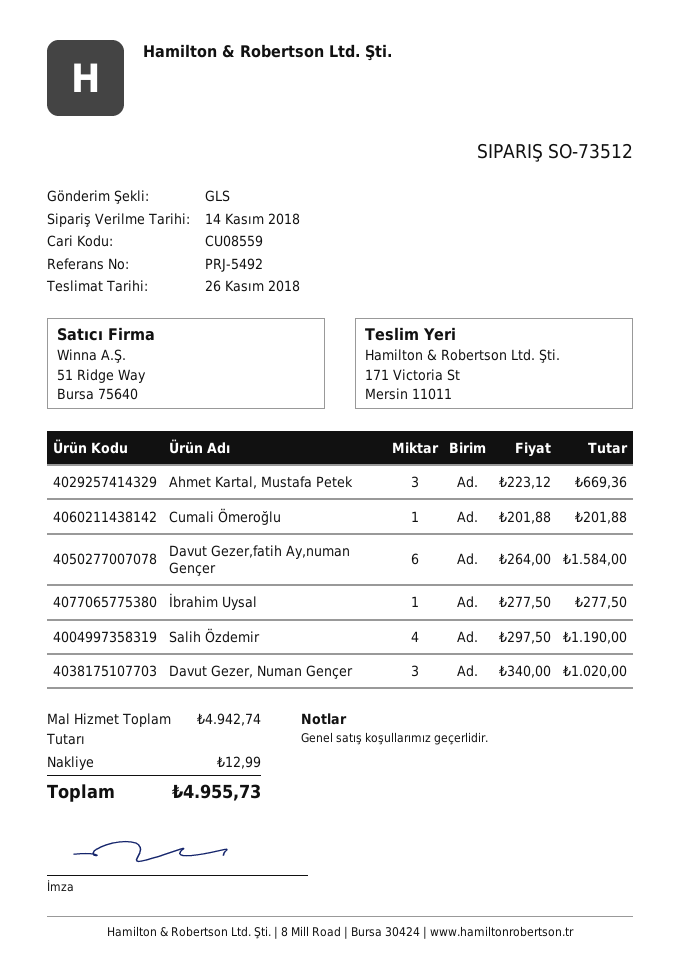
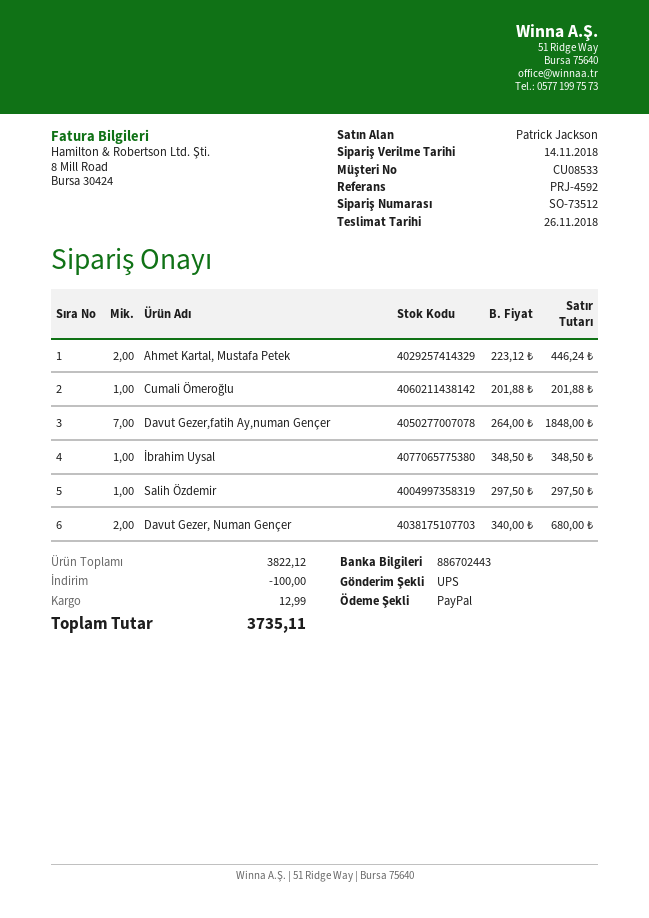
customer number: CU08559 -> CU08533
reference: PRJ-5492 -> PRJ-4592
shipping method: GLS -> UPS
Ahmet Kartal, Mustafa Petek: 3 x 223.12 = 669.36 -> 2 x 223.12 = 446.24
Davut Gezer,fatih Ay,numan Gençer: 6 x 264.00 = 1584.00 -> 7 x 264.00 = 1848.00
İbrahim Uysal: 1 x 277.50 = 277.50 -> 1 x 348.50 = 348.50
Salih Özdemir: 4 x 297.50 = 1190.00 -> 1 x 297.50 = 297.50
Davut Gezer, Numan Gençer: 3 x 340.00 = 1020.00 -> 2 x 340.00 = 680.00
subtotal: 4942.74 -> 3822.12
discount: none -> 100.00
total: 4955.73 -> 3735.11

